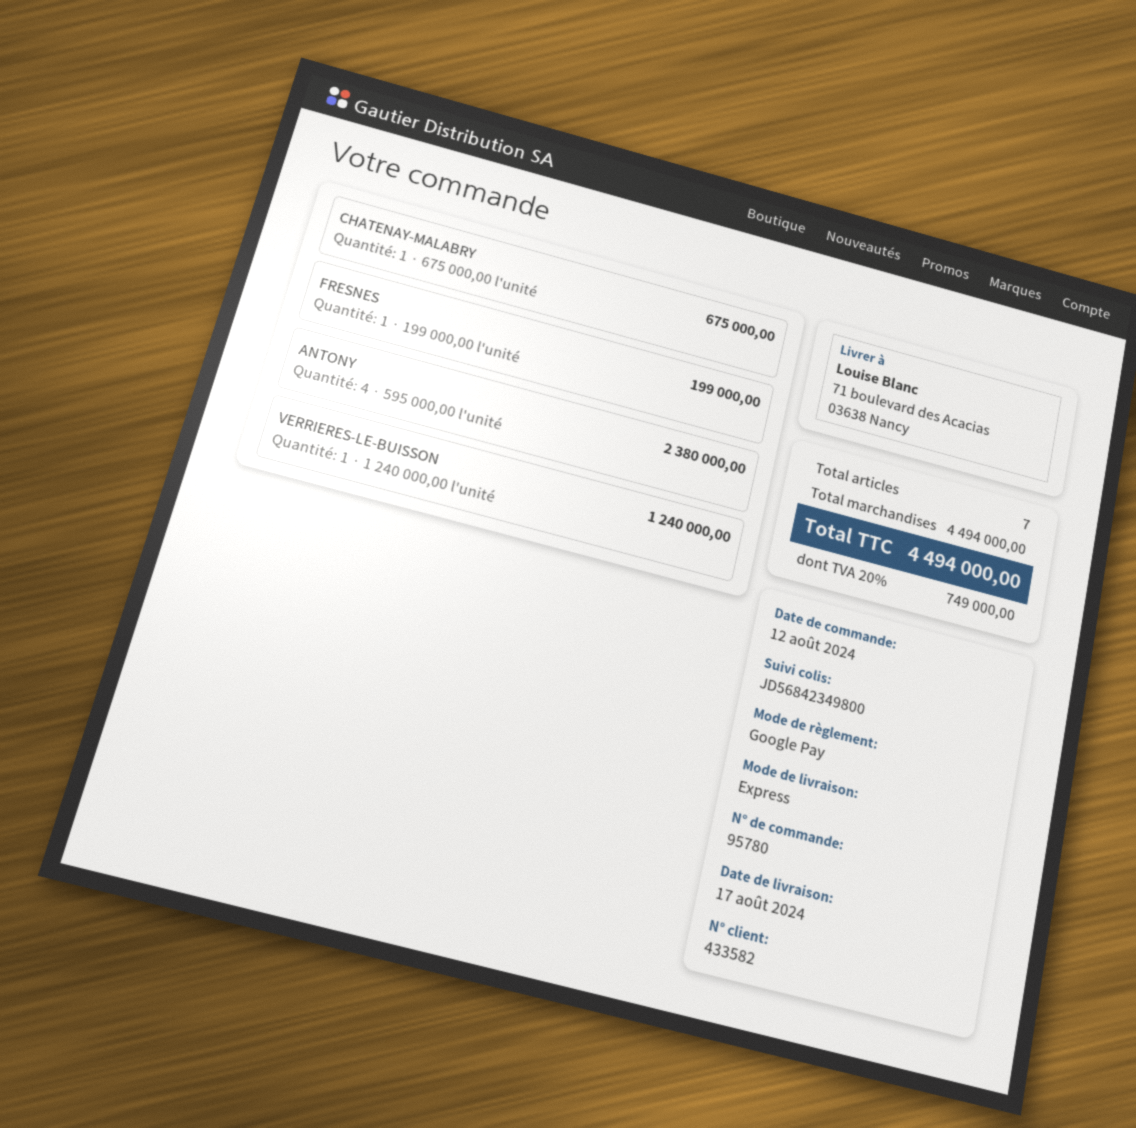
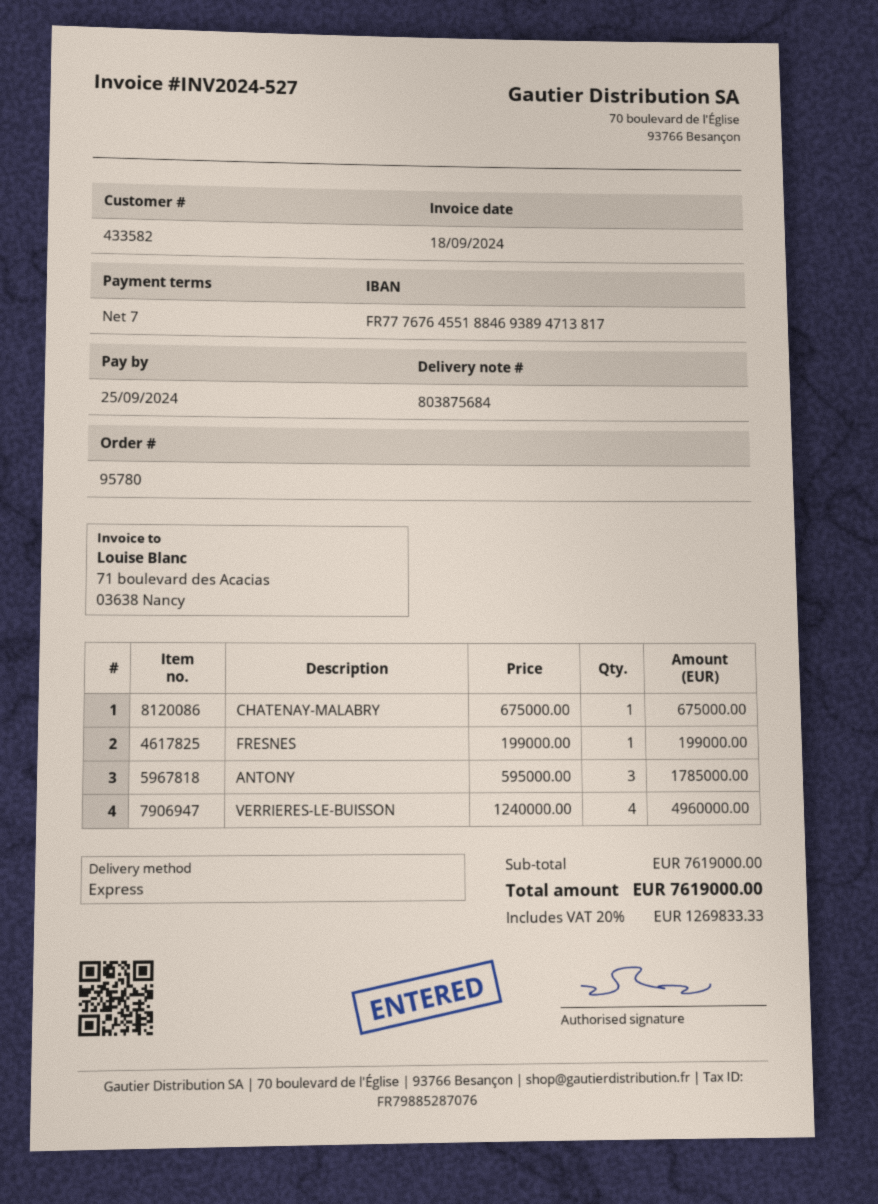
ANTONY: 4 x 595000.00 = 2380000.00 -> 3 x 595000.00 = 1785000.00
VERRIERES-LE-BUISSON: 1 x 1240000.00 = 1240000.00 -> 4 x 1240000.00 = 4960000.00
subtotal: 4494000.00 -> 7619000.00
tax: 20% = 749000.00 -> 20% = 1269833.33
total: 4494000.00 -> 7619000.00

